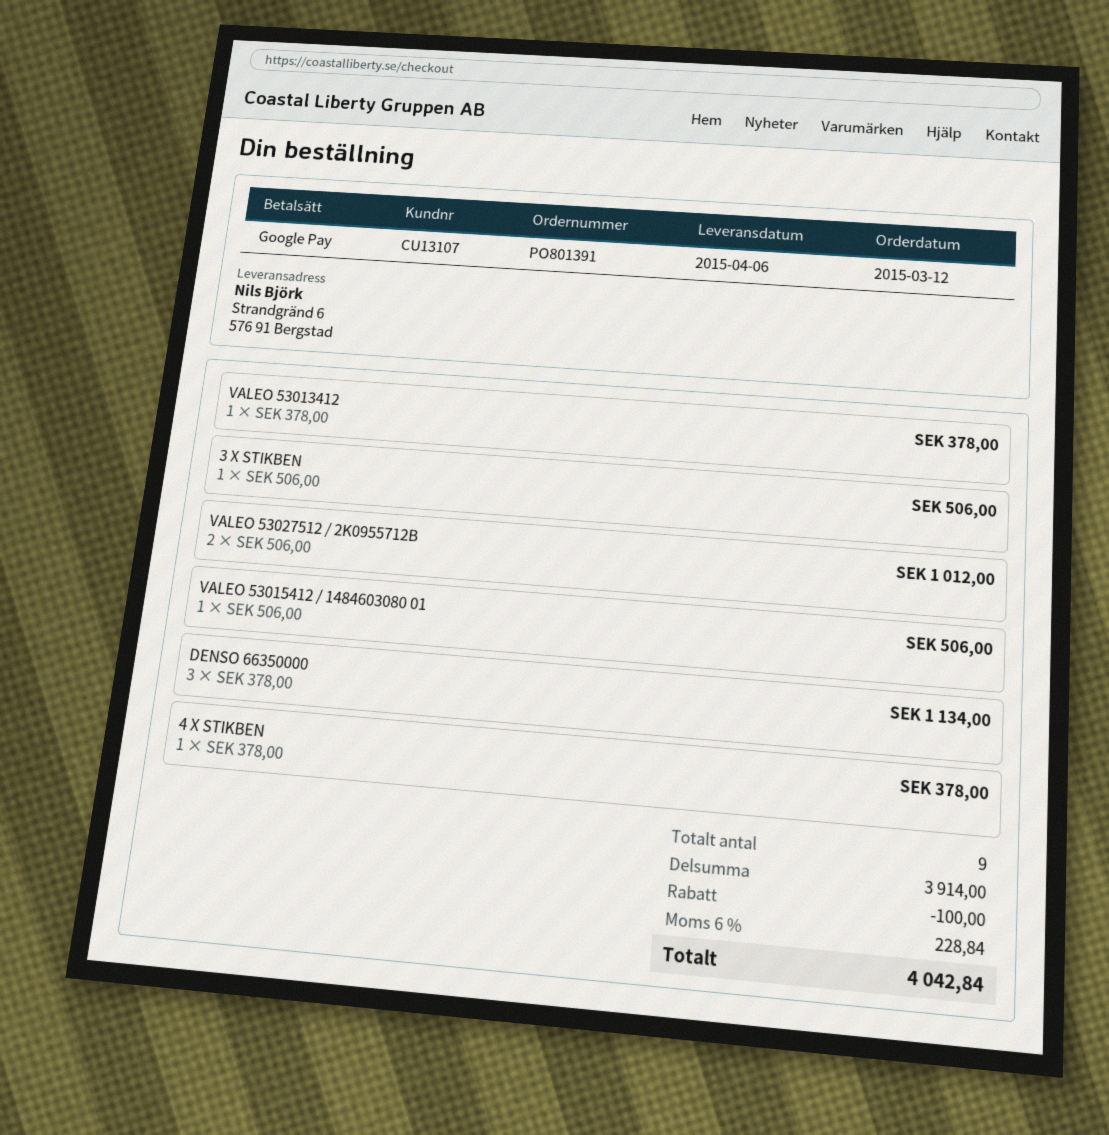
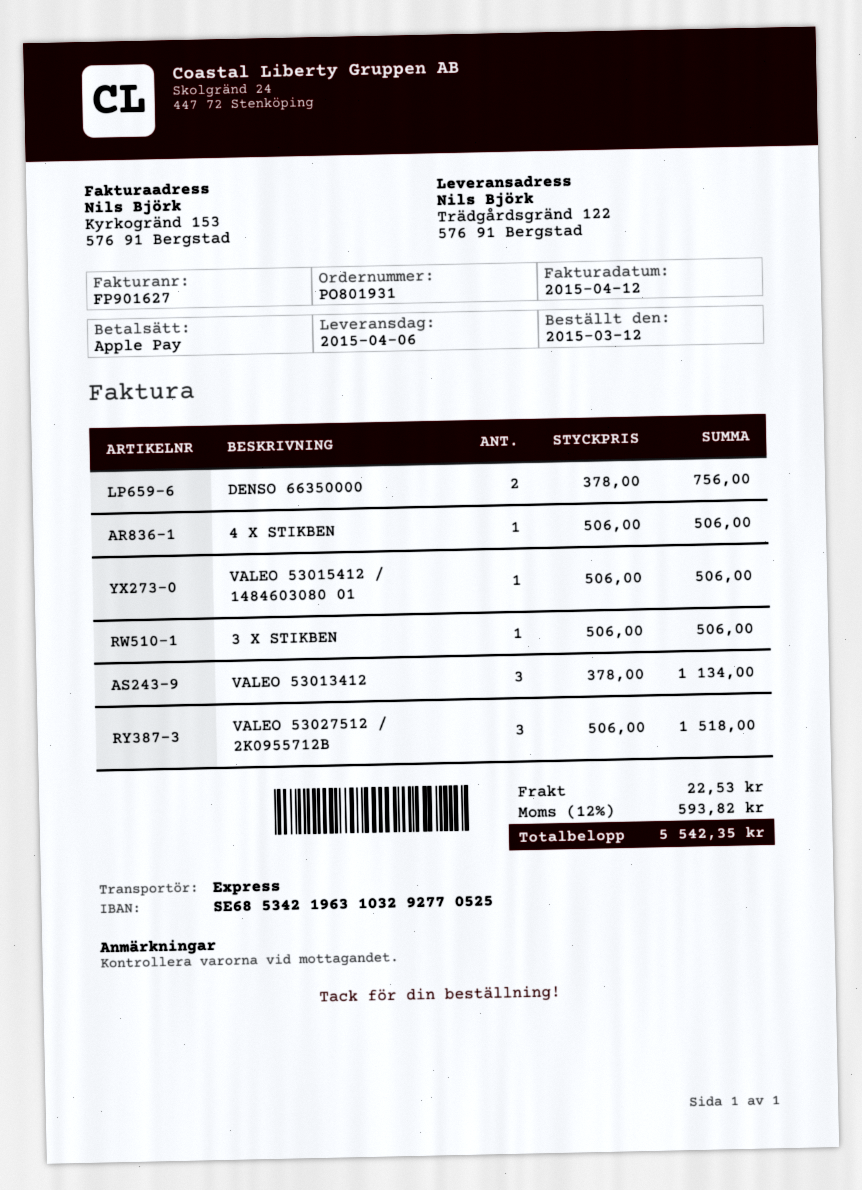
order number: PO801391 -> PO801931
payment method: Google Pay -> Apple Pay
ship to: Strandgränd 6, 576 91 Bergstad -> Trädgårdsgränd 122, 576 91 Bergstad
VALEO 53013412: 1 x 378.00 = 378.00 -> 3 x 378.00 = 1134.00
VALEO 53027512 / 2K0955712B: 2 x 506.00 = 1012.00 -> 3 x 506.00 = 1518.00
DENSO 66350000: 3 x 378.00 = 1134.00 -> 2 x 378.00 = 756.00
4 X STIKBEN: 1 x 378.00 = 378.00 -> 1 x 506.00 = 506.00
discount: 100.00 -> none
shipping: none -> 22.53
tax: 6% = 228.84 -> 12% = 593.82
total: 4042.84 -> 5542.35

